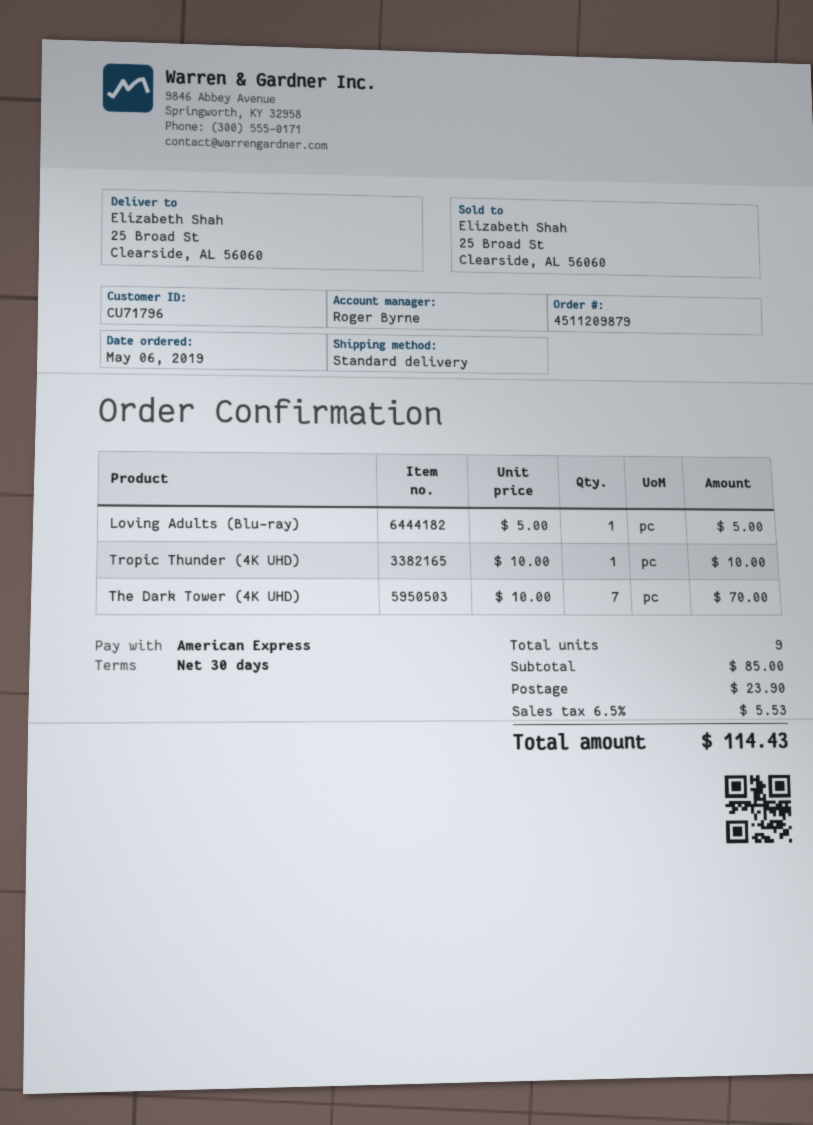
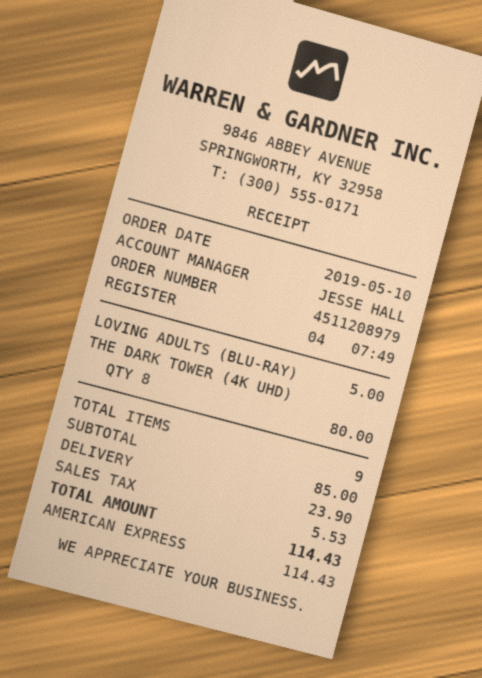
order number: 4511209879 -> 4511208979
order date: 2019-05-06 -> 2019-05-10
sales rep: Roger Byrne -> JESSE HALL
Tropic Thunder (4K UHD): 1 for 10.00 -> none
The Dark Tower (4K UHD): 7 for 70.00 -> 8 for 80.00

